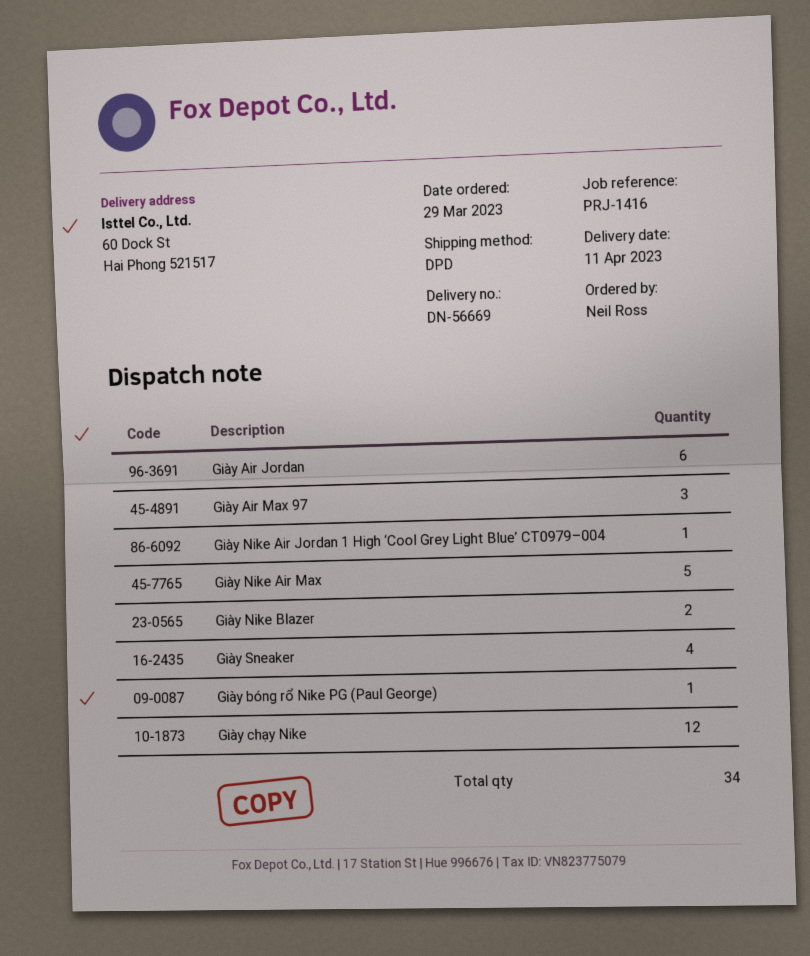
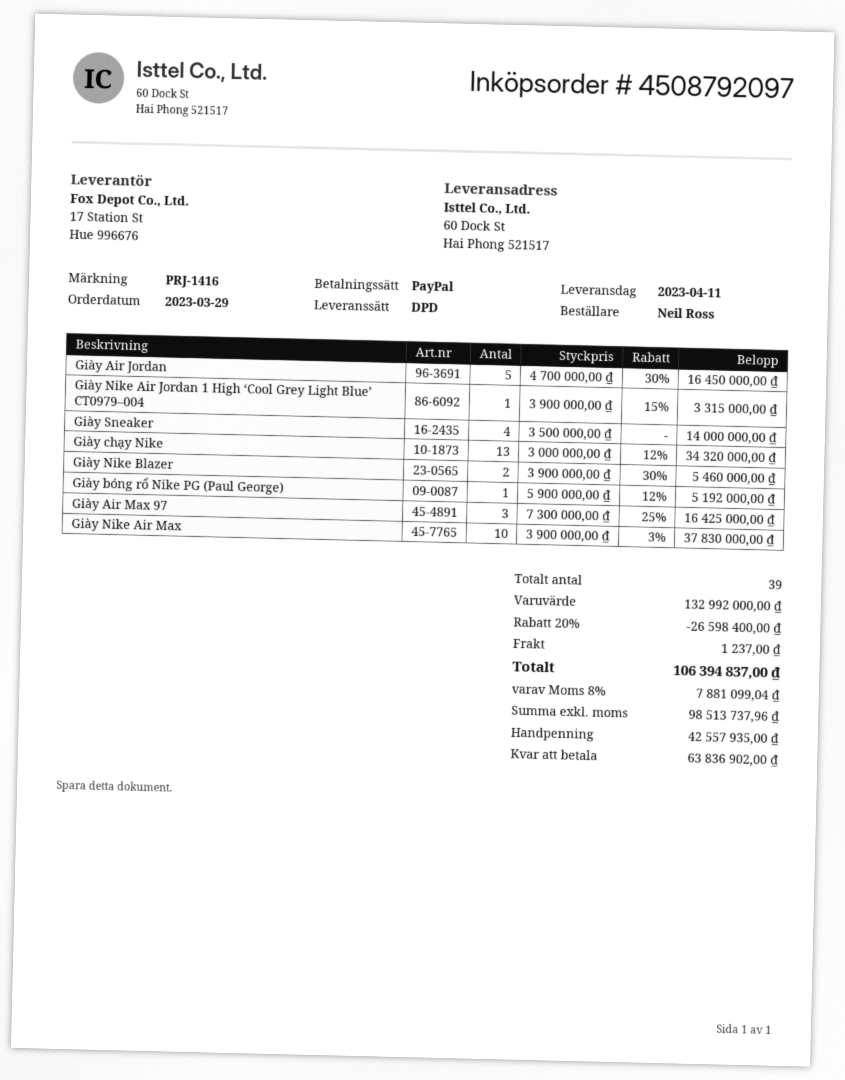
Giày Air Jordan: 6 -> 5
Giày Nike Air Max: 5 -> 10
Giày chạy Nike: 12 -> 13
total quantity: 34 -> 39

